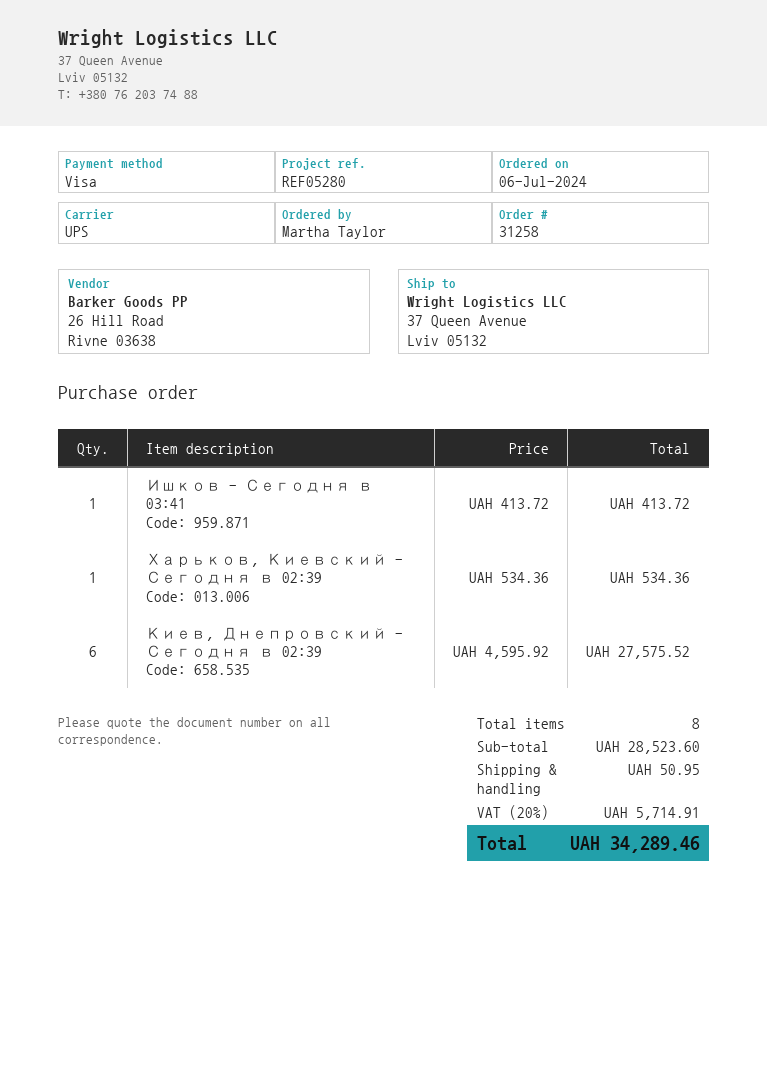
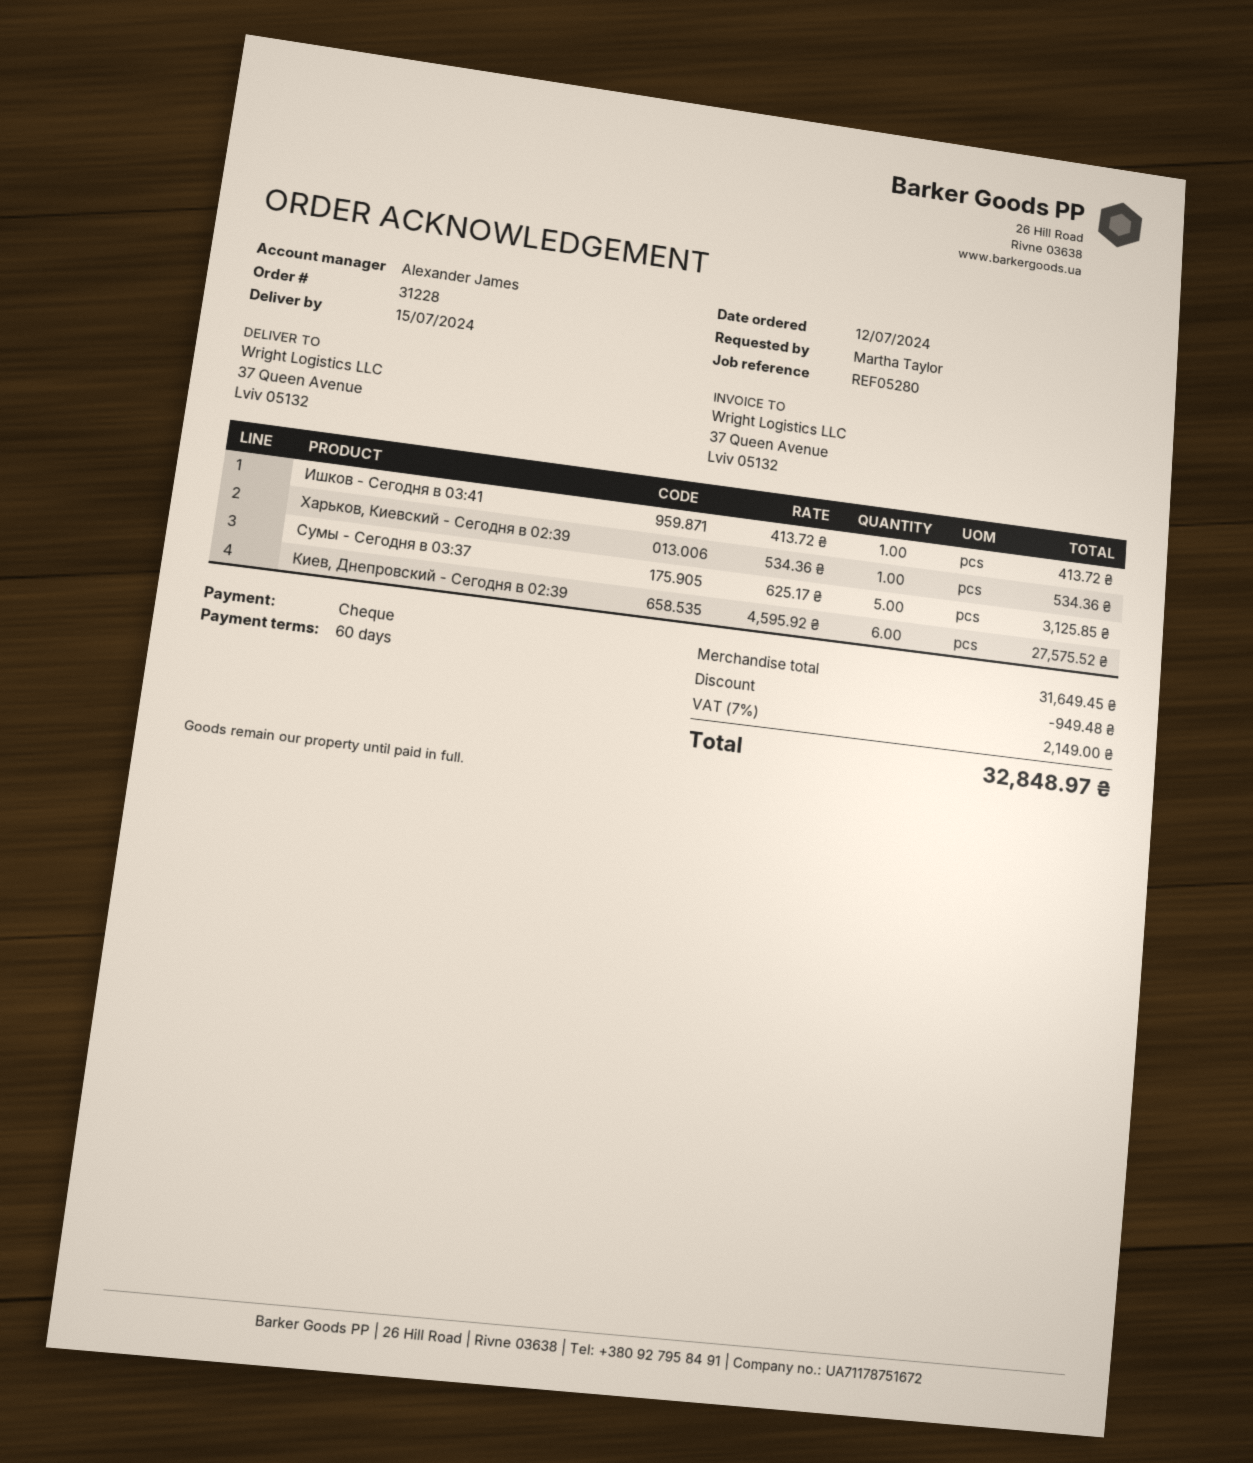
order number: 31258 -> 31228
order date: 2024-07-06 -> 2024-07-12
payment method: Visa -> cheque
Сумы - Сегодня в 03:37: none -> 5 x 625.17 = 3125.85
subtotal: 28523.60 -> 31649.45
discount: none -> 949.48
shipping: 50.95 -> none
tax: 20% = 5714.91 -> 7% = 2149.00
total: 34289.46 -> 32848.97

